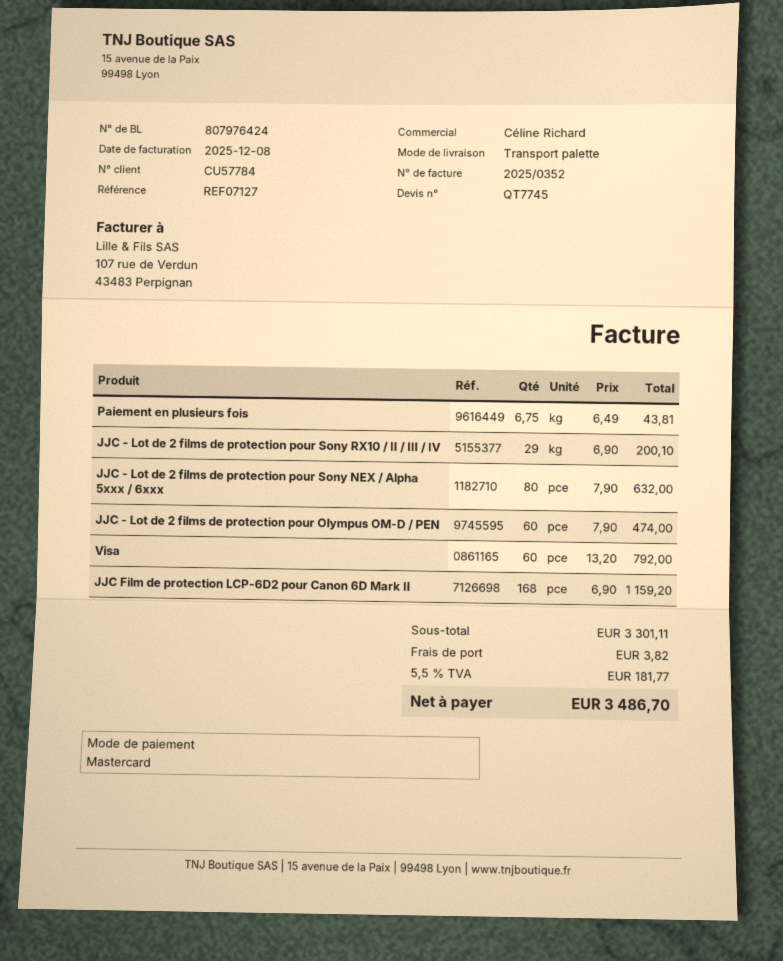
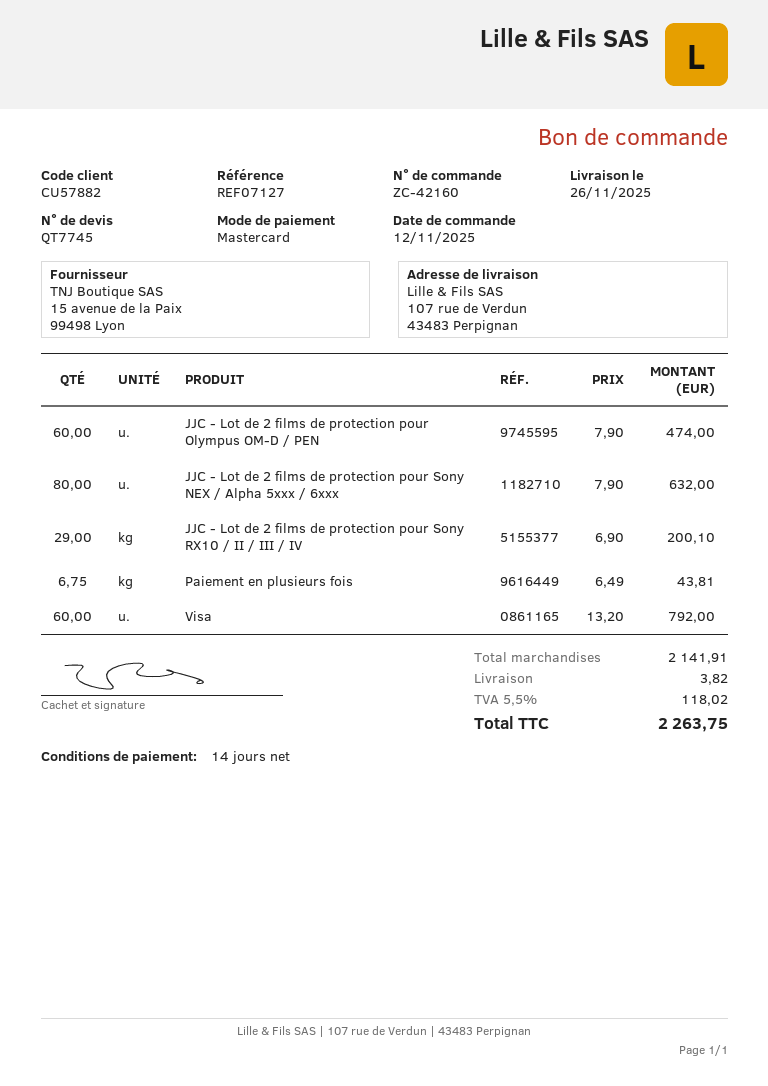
customer number: CU57784 -> CU57882
JJC Film de protection LCP-6D2 pour Canon 6D Mark II: 168 x 6.90 = 1159.20 -> none
subtotal: 3301.11 -> 2141.91
tax: 5.5% = 181.77 -> 5.5% = 118.02
total: 3486.70 -> 2263.75

